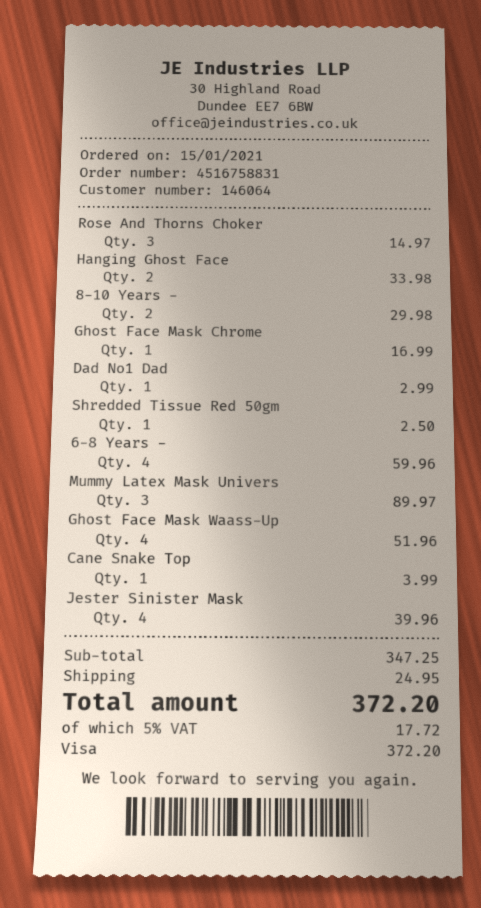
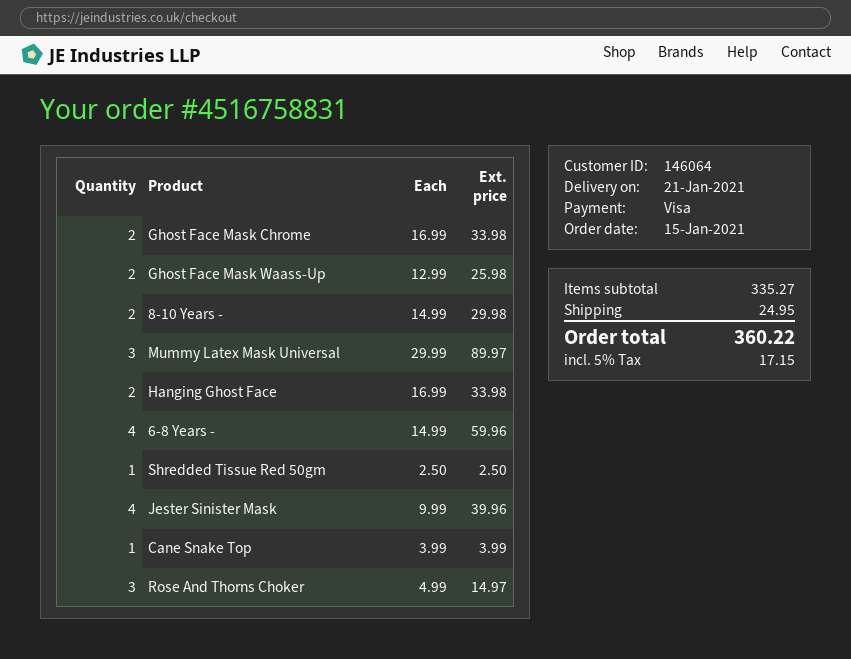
Ghost Face Mask Chrome: 1 for 16.99 -> 2 for 33.98
Dad No1 Dad: 1 for 2.99 -> none
Ghost Face Mask Waass-Up: 4 for 51.96 -> 2 for 25.98
subtotal: 347.25 -> 335.27
tax: 5% = 17.72 -> 5% = 17.15
total: 372.20 -> 360.22

